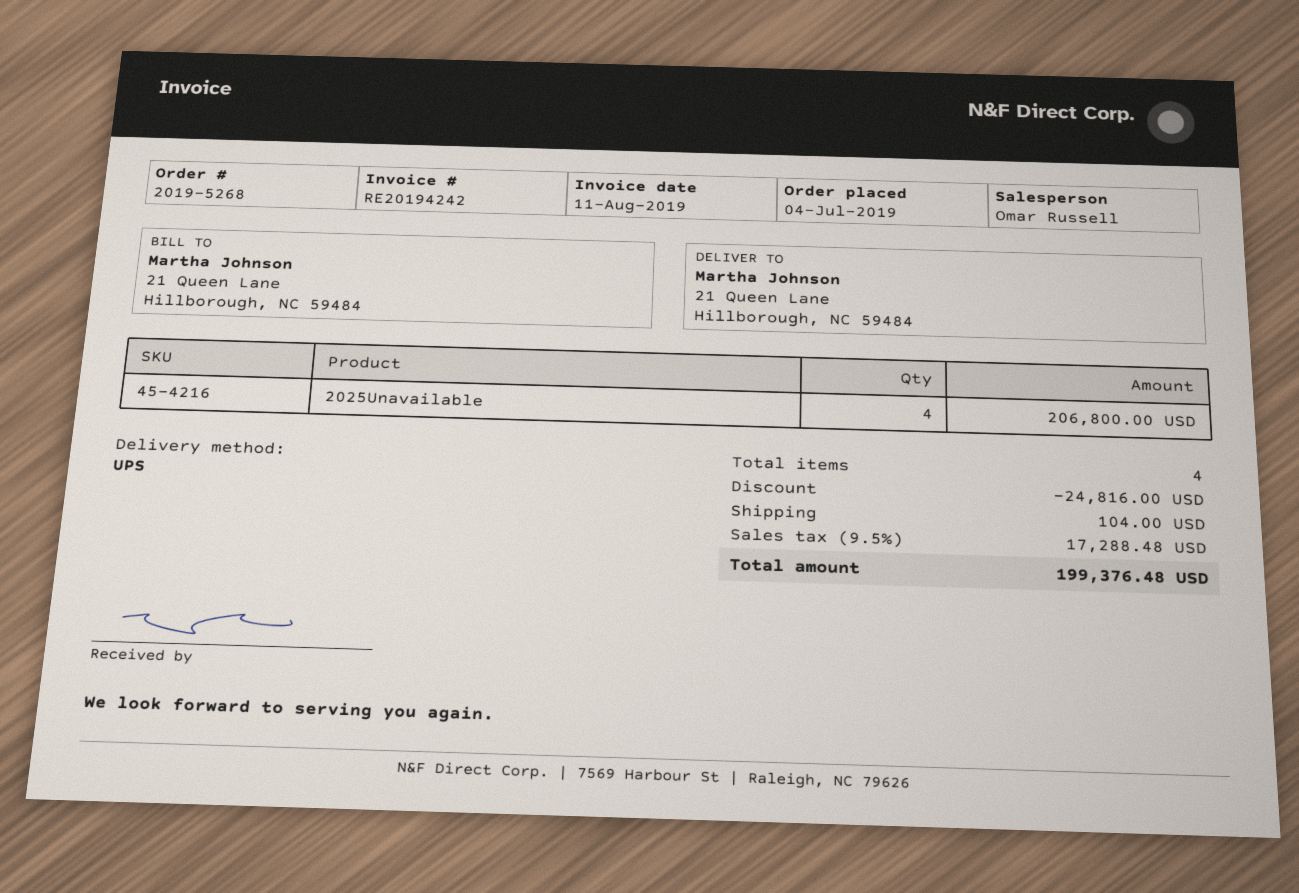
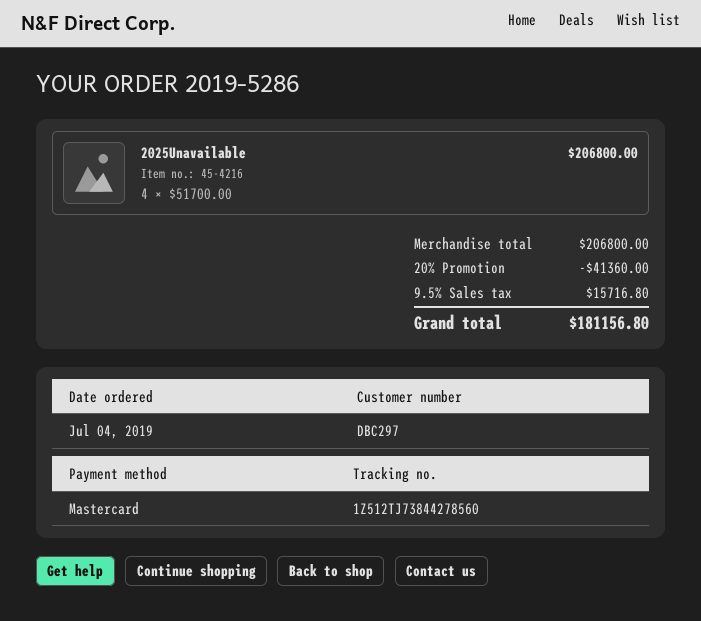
order number: 2019-5268 -> 2019-5286
discount: 24816.00 -> 41360.00
shipping: 104.00 -> none
tax: 9.5% = 17288.48 -> 9.5% = 15716.80
total: 199376.48 -> 181156.80

